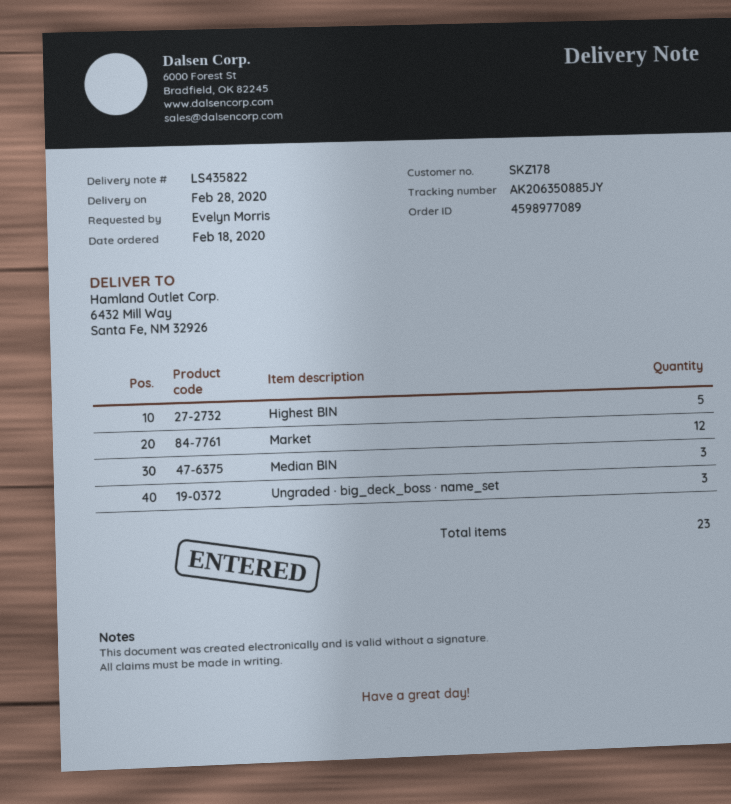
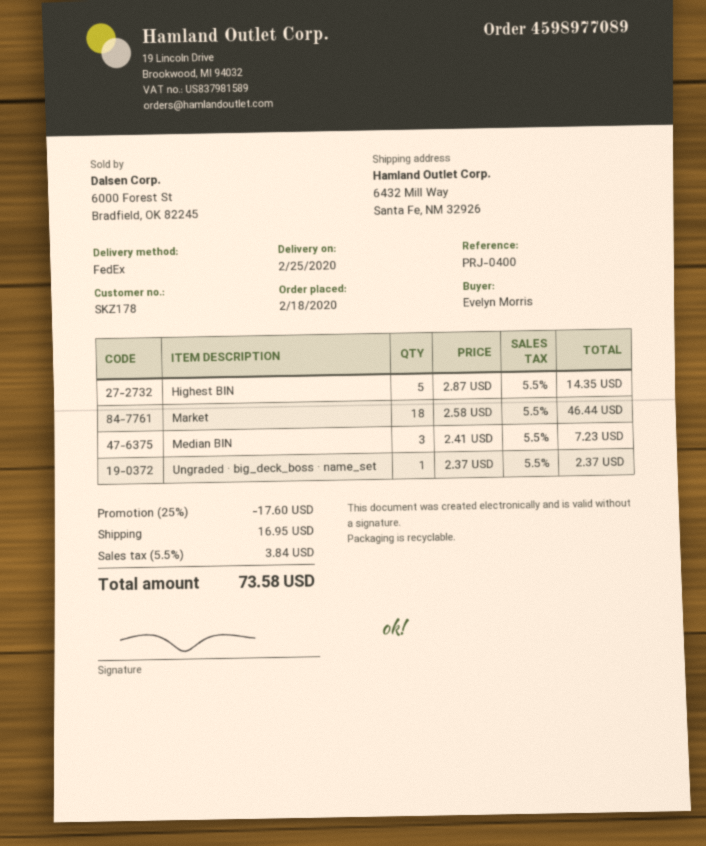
delivery date: 2020-02-28 -> 2020-02-25
Market: 12 -> 18
Ungraded · big_deck_boss · name_set: 3 -> 1

